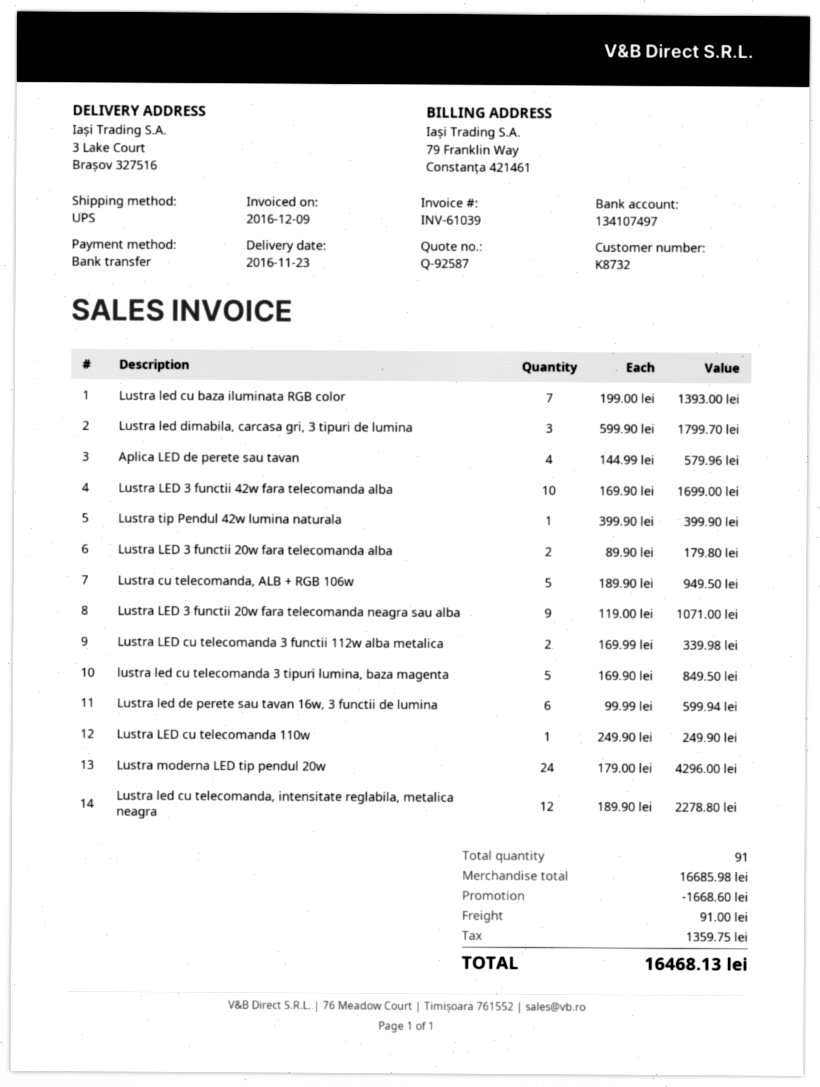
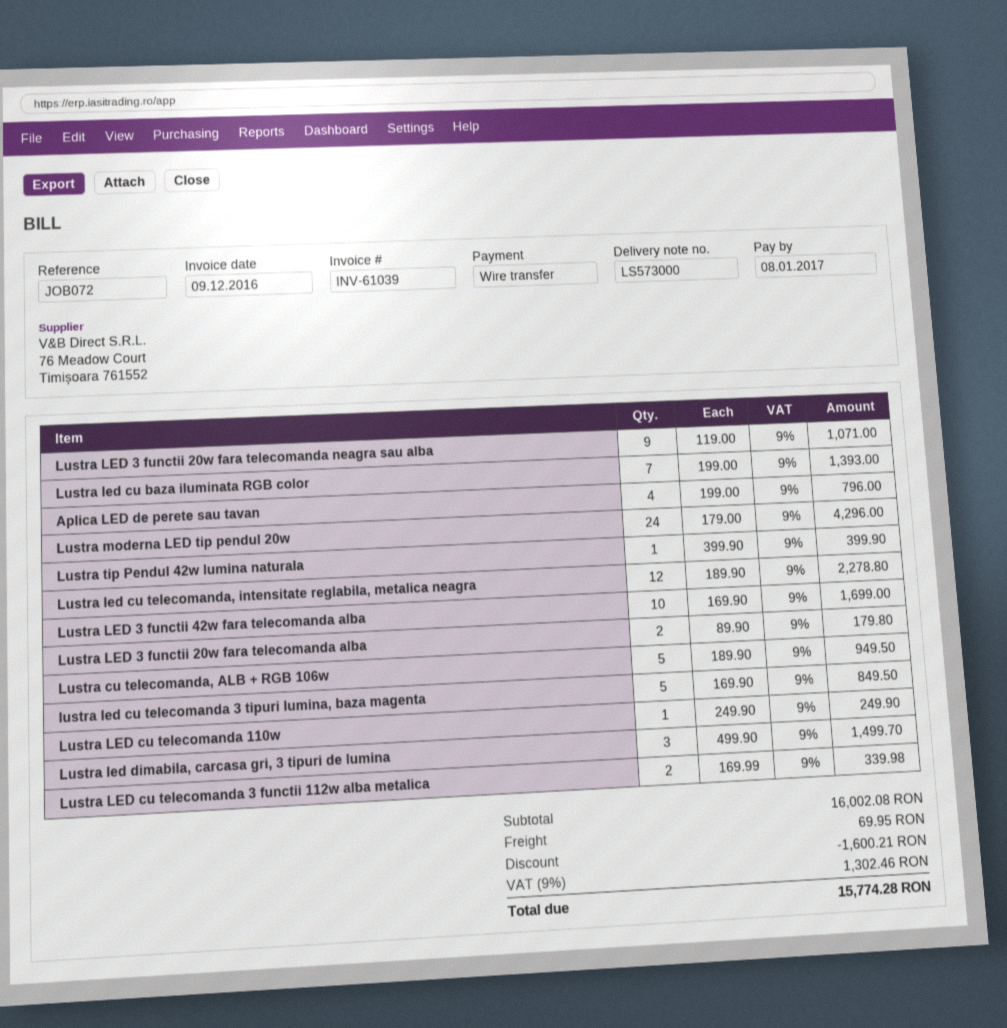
Lustra led dimabila, carcasa gri, 3 tipuri de lumina: 3 x 599.90 = 1799.70 -> 3 x 499.90 = 1499.70
Aplica LED de perete sau tavan: 4 x 144.99 = 579.96 -> 4 x 199.00 = 796.00
Lustra led de perete sau tavan 16w, 3 functii de lumina: 6 x 99.99 = 599.94 -> none
subtotal: 16685.98 -> 16002.08
discount: 1668.60 -> 1600.21
shipping: 91.00 -> 69.95
tax: 1359.75 -> 1302.46
total: 16468.13 -> 15774.28

